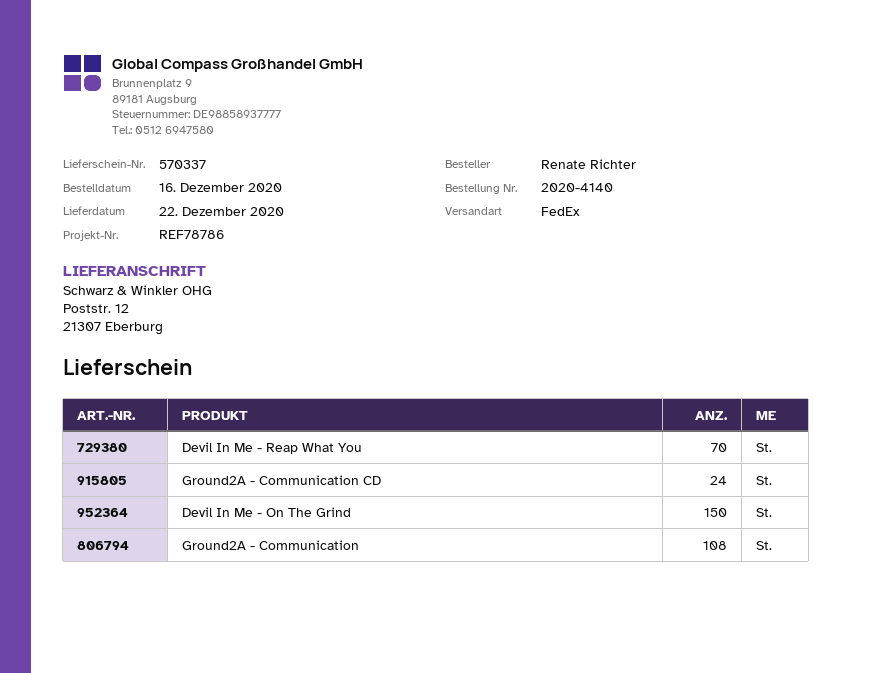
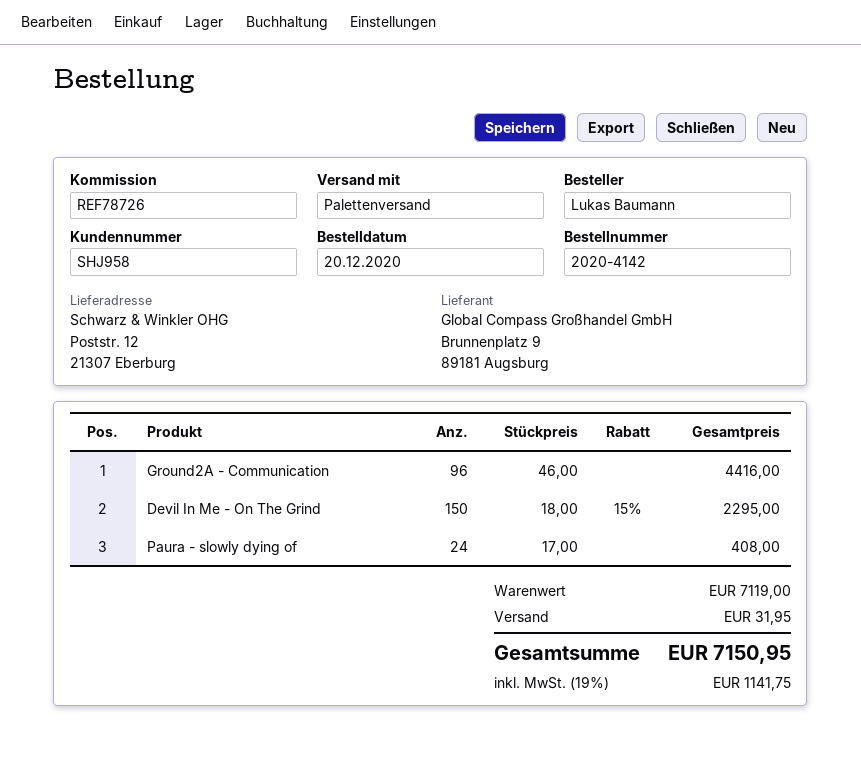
order number: 2020-4140 -> 2020-4142
order date: 2020-12-16 -> 2020-12-20
reference: REF78786 -> REF78726
ordered by: Renate Richter -> Lukas Baumann
shipping method: FedEx -> pallet freight
Devil In Me - Reap What You: 70 -> none
Ground2A - Communication CD: 24 -> none
Ground2A - Communication: 108 -> 96
Paura - slowly dying of: none -> 24

